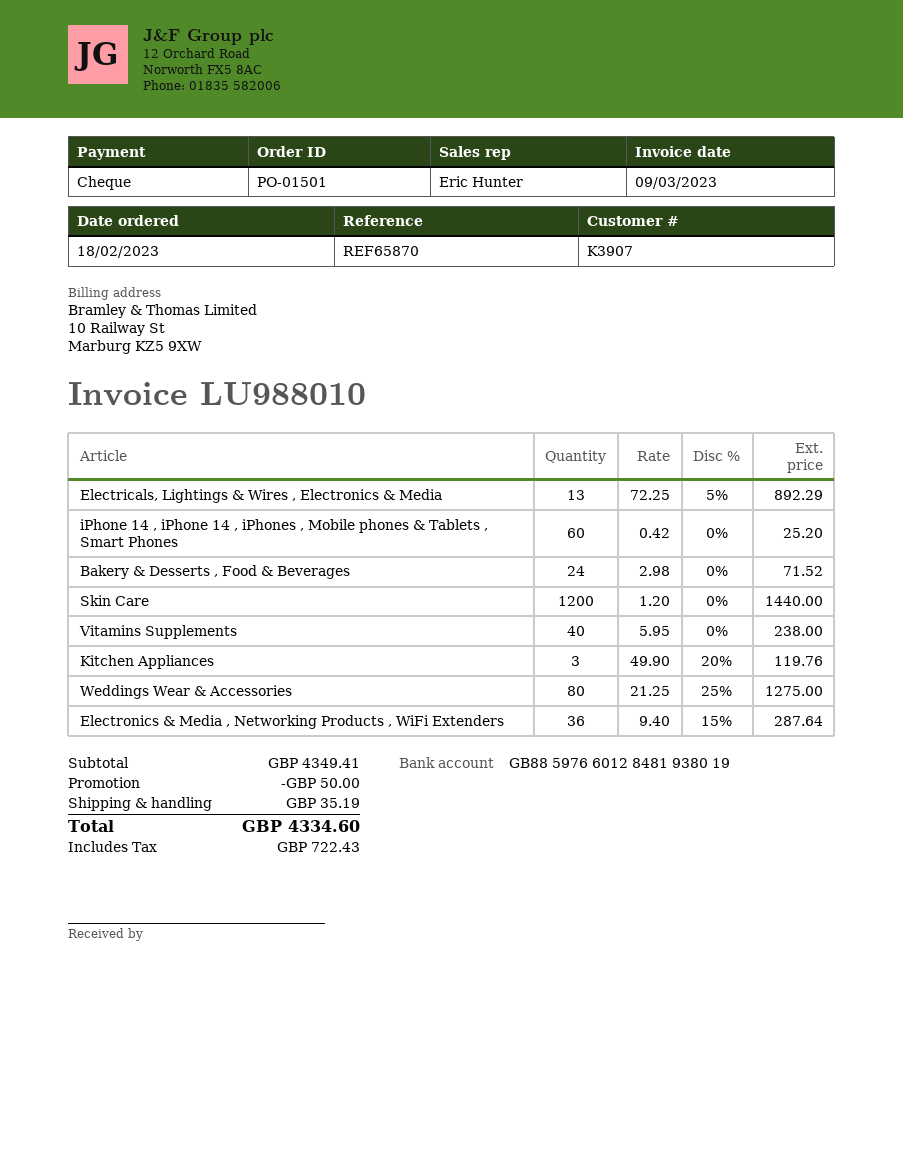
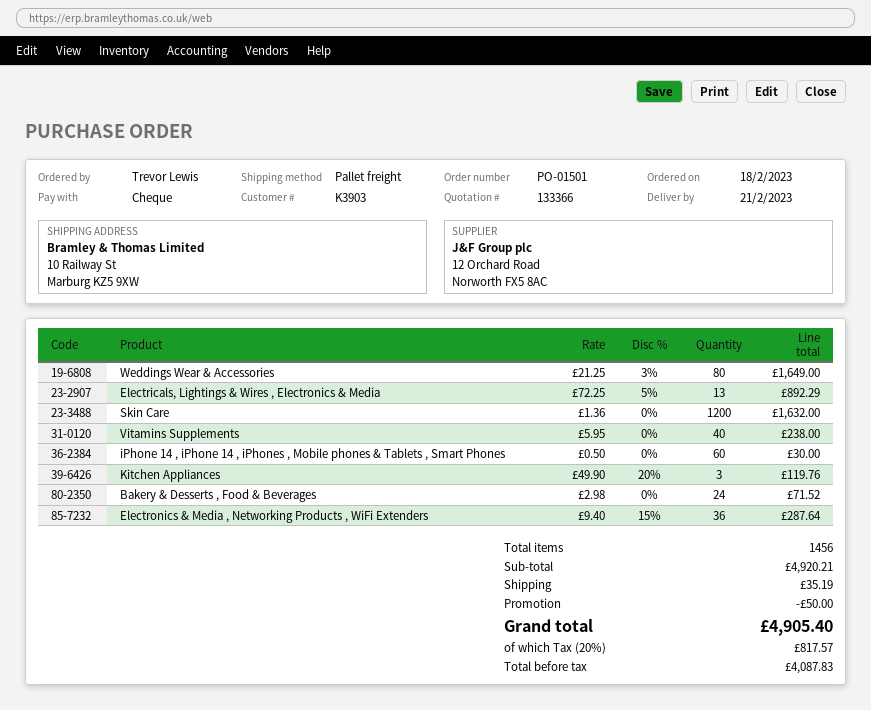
customer number: K3907 -> K3903
iPhone 14 , iPhone 14 , iPhones , Mobile phones & Tablets , Smart Phones: 60 x 0.42 = 25.20 -> 60 x 0.50 = 30.00
Skin Care: 1200 x 1.20 = 1440.00 -> 1200 x 1.36 = 1632.00
Weddings Wear & Accessories: 80 x 21.25 - 25% = 1275.00 -> 80 x 21.25 - 3% = 1649.00
subtotal: 4349.41 -> 4920.21
tax: 722.43 -> 817.57
total: 4334.60 -> 4905.40

